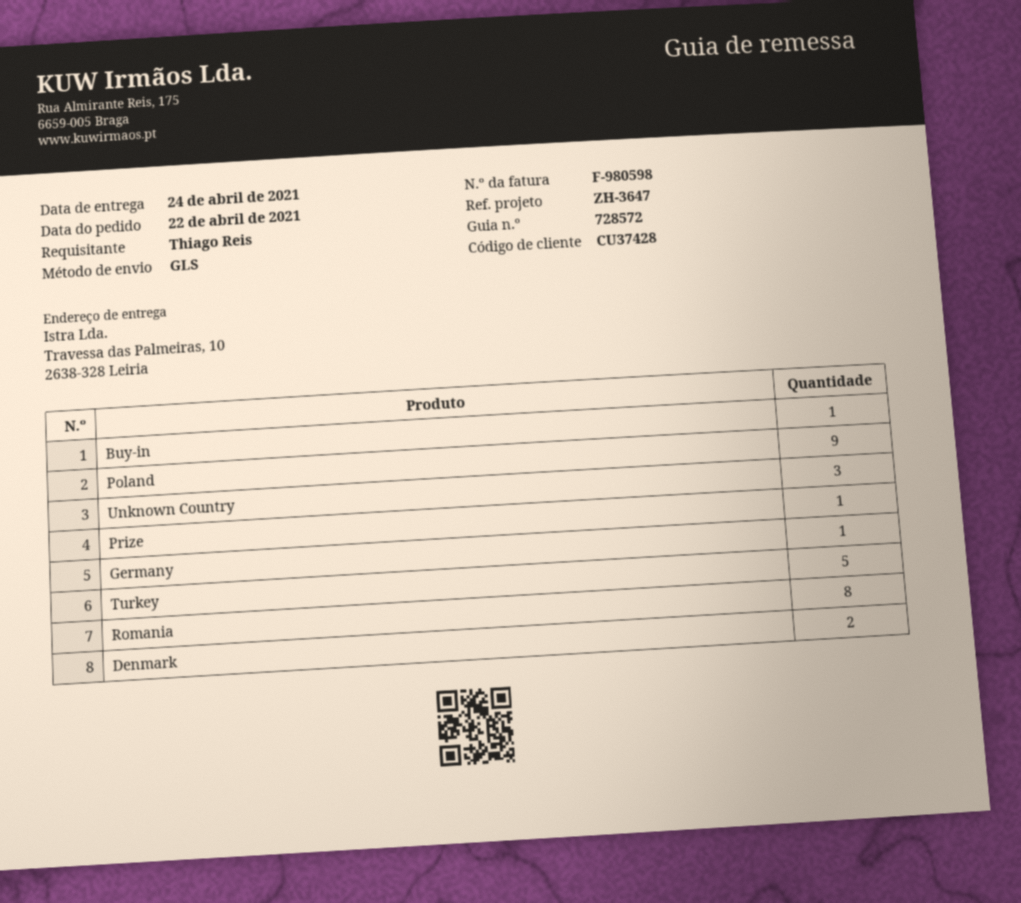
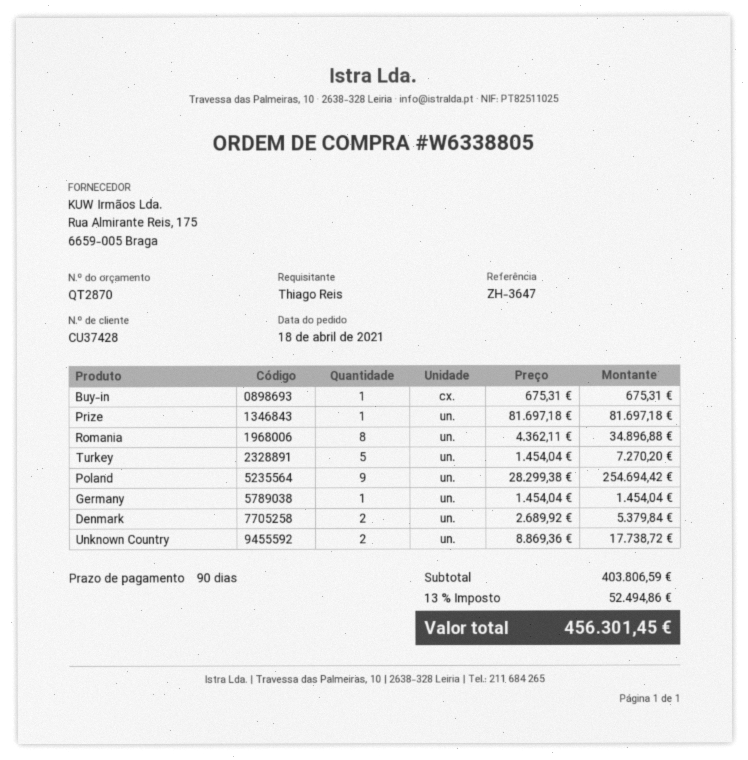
order date: 2021-04-22 -> 2021-04-18
Unknown Country: 3 -> 2

